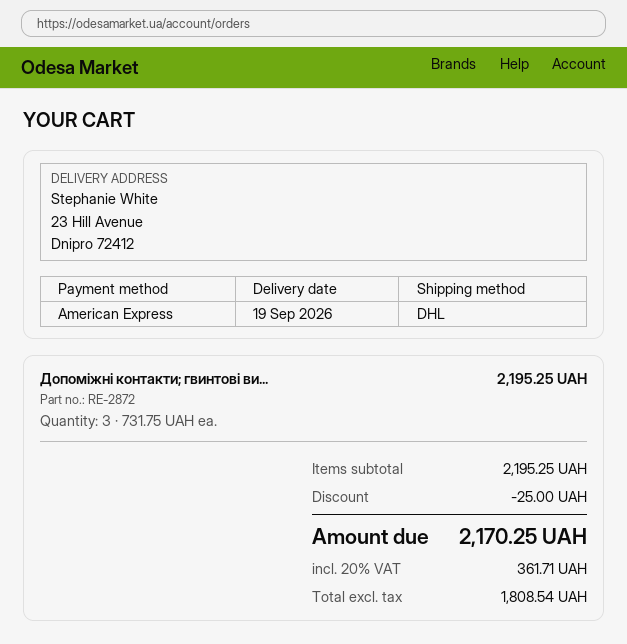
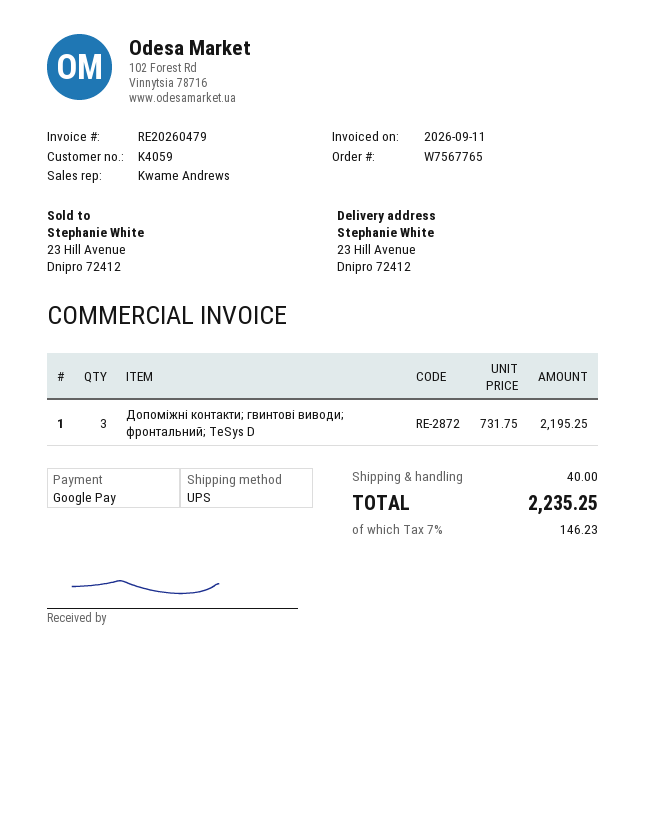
payment method: American Express -> Google Pay
shipping method: DHL -> UPS
discount: 25.00 -> none
shipping: none -> 40.00
tax: 20% = 361.71 -> 7% = 146.23
total: 2170.25 -> 2235.25

